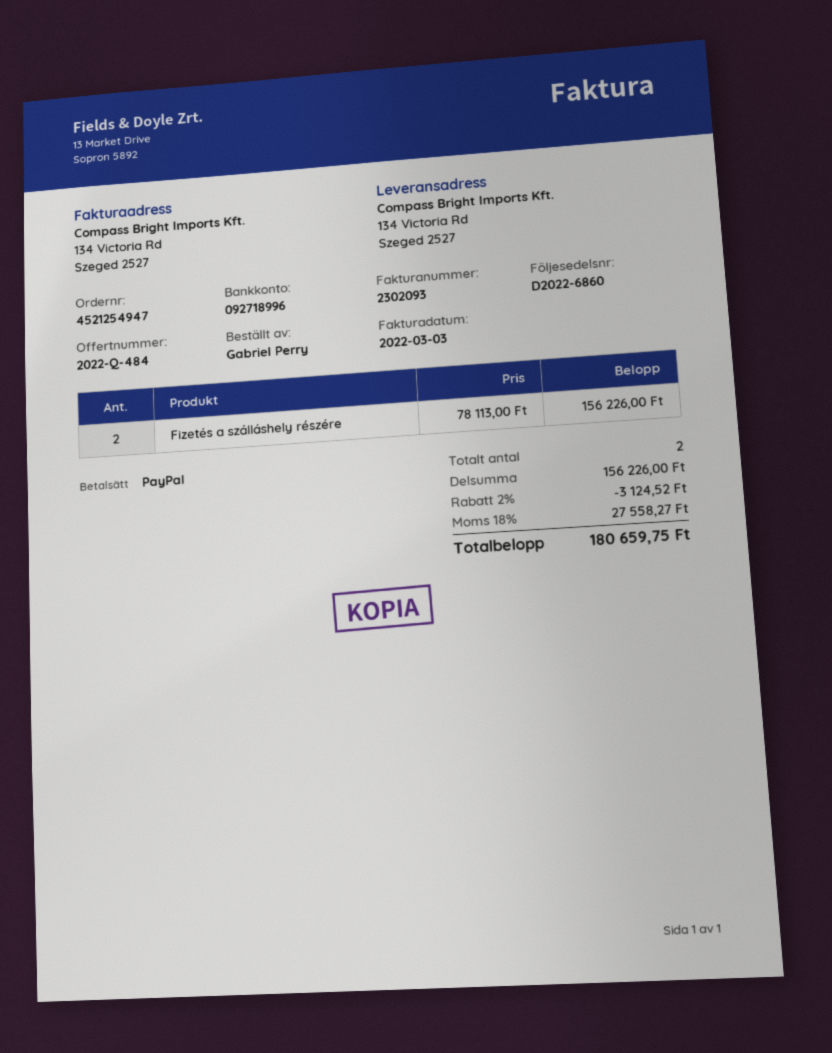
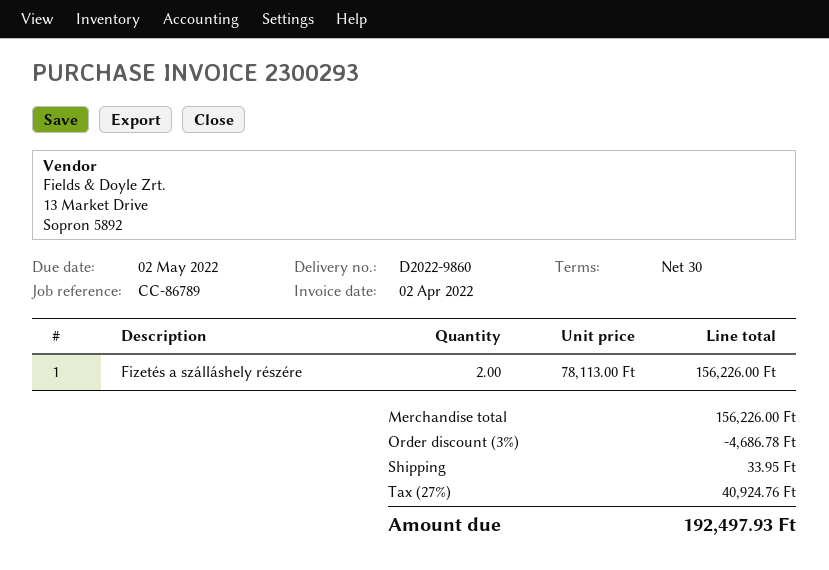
delivery note number: D2022-6860 -> D2022-9860
invoice number: 2302093 -> 2300293
invoice date: 2022-03-03 -> 2022-04-02
discount: 2% = 3124.52 -> 3% = 4686.78
shipping: none -> 33.95
tax: 18% = 27558.27 -> 27% = 40924.76
total: 180659.75 -> 192497.93

